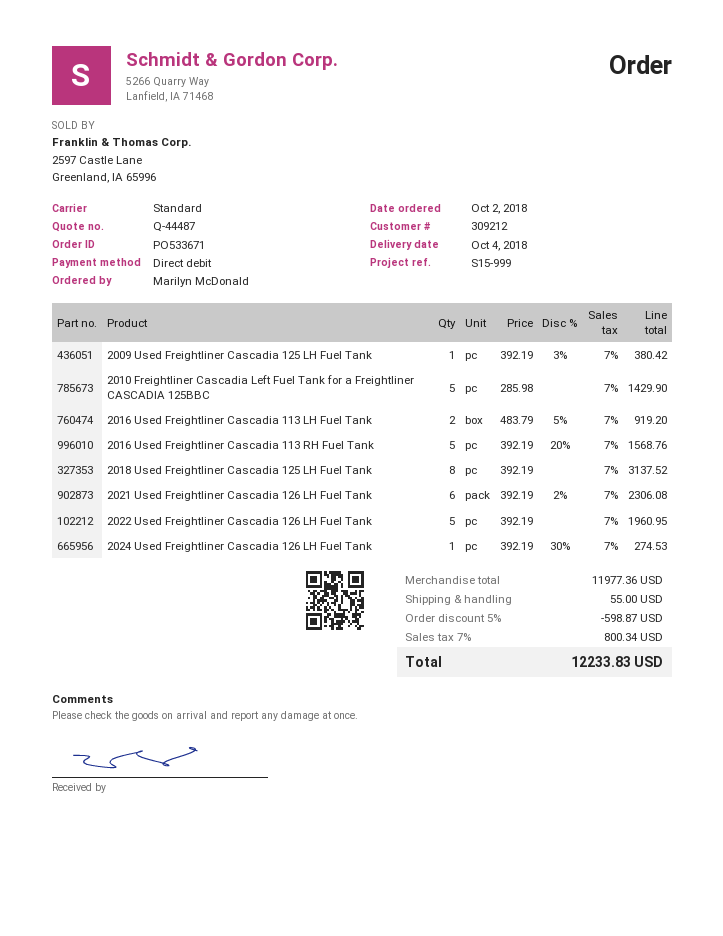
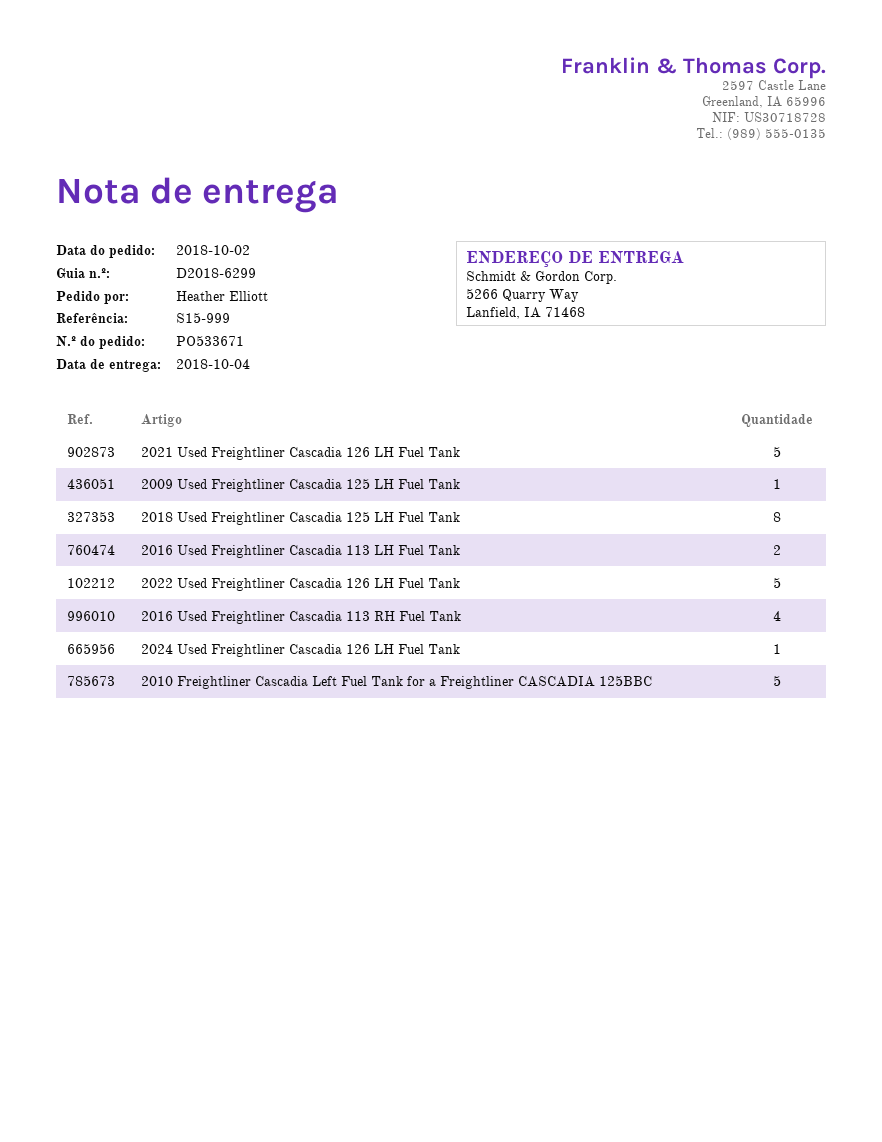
ordered by: Marilyn McDonald -> Heather Elliott
2016 Used Freightliner Cascadia 113 RH Fuel Tank: 5 -> 4
2021 Used Freightliner Cascadia 126 LH Fuel Tank: 6 -> 5

